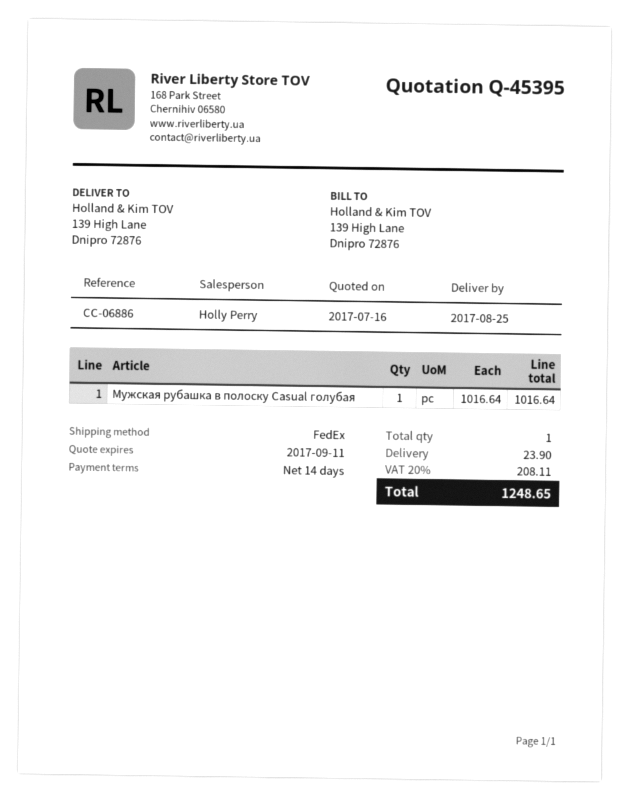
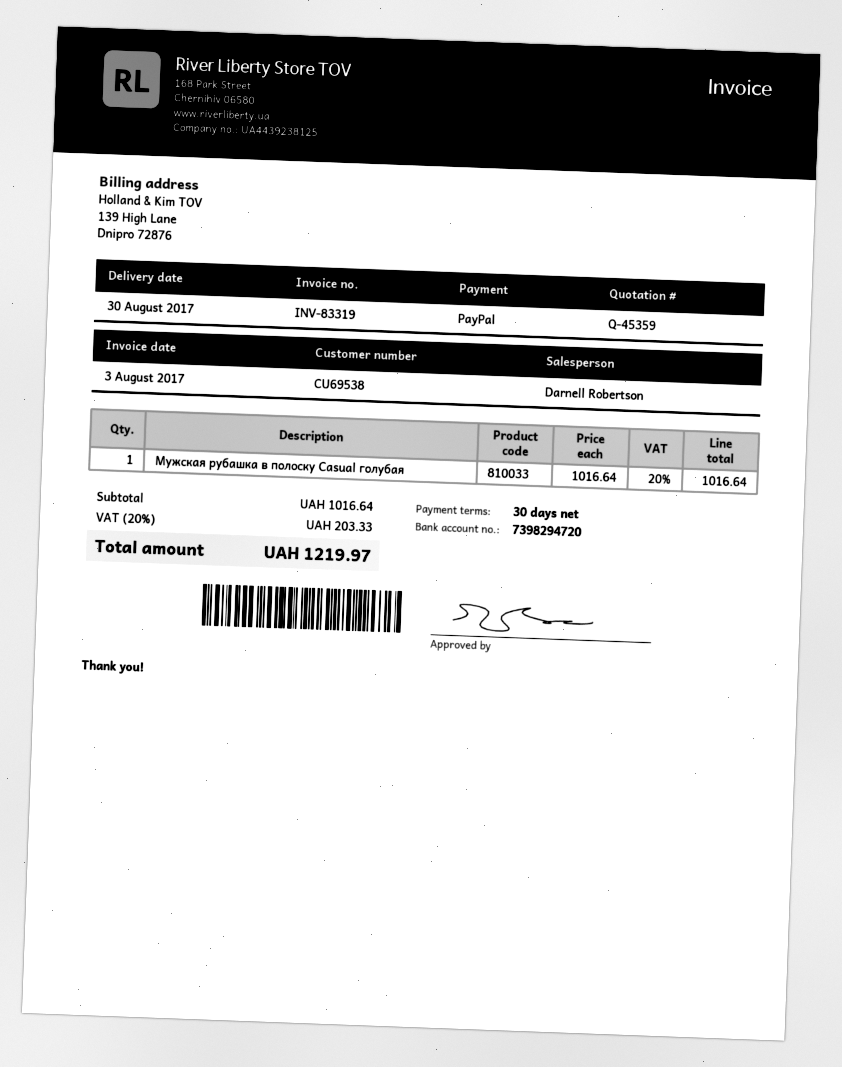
quote number: Q-45395 -> Q-45359
delivery date: 2017-08-25 -> 2017-08-30
payment terms: 14 days -> 30 days
sales rep: Holly Perry -> Darnell Robertson
shipping: 23.90 -> none
tax: 20% = 208.11 -> 20% = 203.33
total: 1248.65 -> 1219.97

